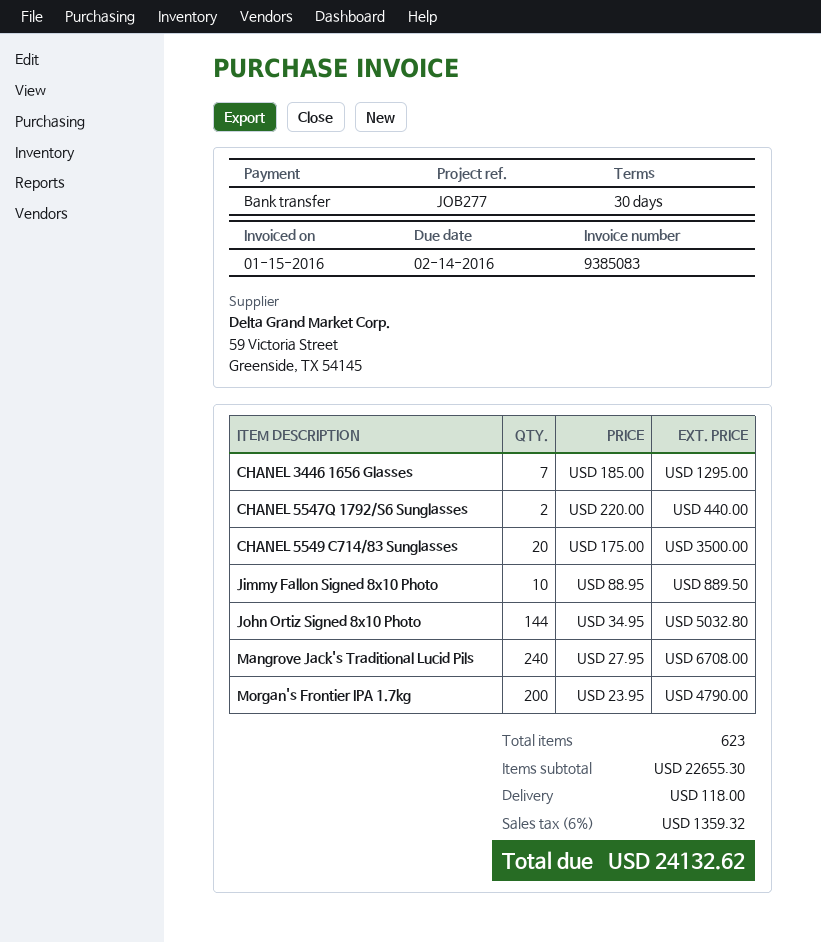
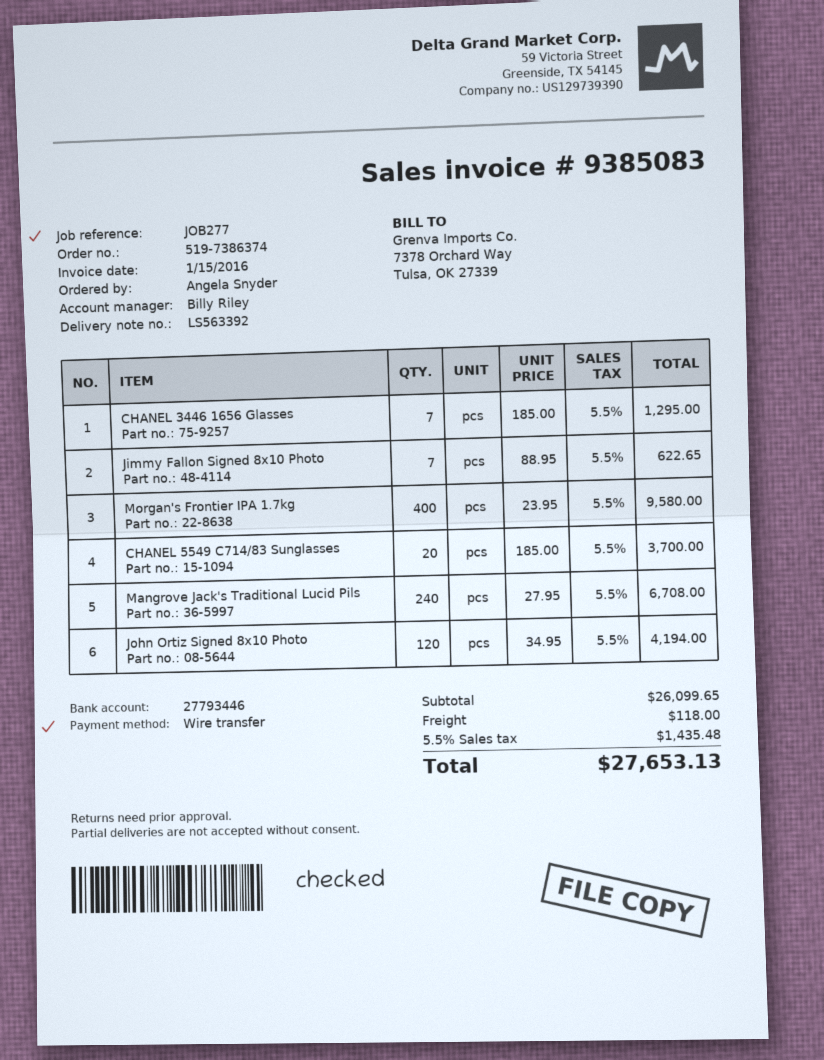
CHANEL 5547Q 1792/S6 Sunglasses: 2 x 220.00 = 440.00 -> none
CHANEL 5549 C714/83 Sunglasses: 20 x 175.00 = 3500.00 -> 20 x 185.00 = 3700.00
Jimmy Fallon Signed 8x10 Photo: 10 x 88.95 = 889.50 -> 7 x 88.95 = 622.65
John Ortiz Signed 8x10 Photo: 144 x 34.95 = 5032.80 -> 120 x 34.95 = 4194.00
Morgan's Frontier IPA 1.7kg: 200 x 23.95 = 4790.00 -> 400 x 23.95 = 9580.00
subtotal: 22655.30 -> 26099.65
tax: 6% = 1359.32 -> 5.5% = 1435.48
total: 24132.62 -> 27653.13

